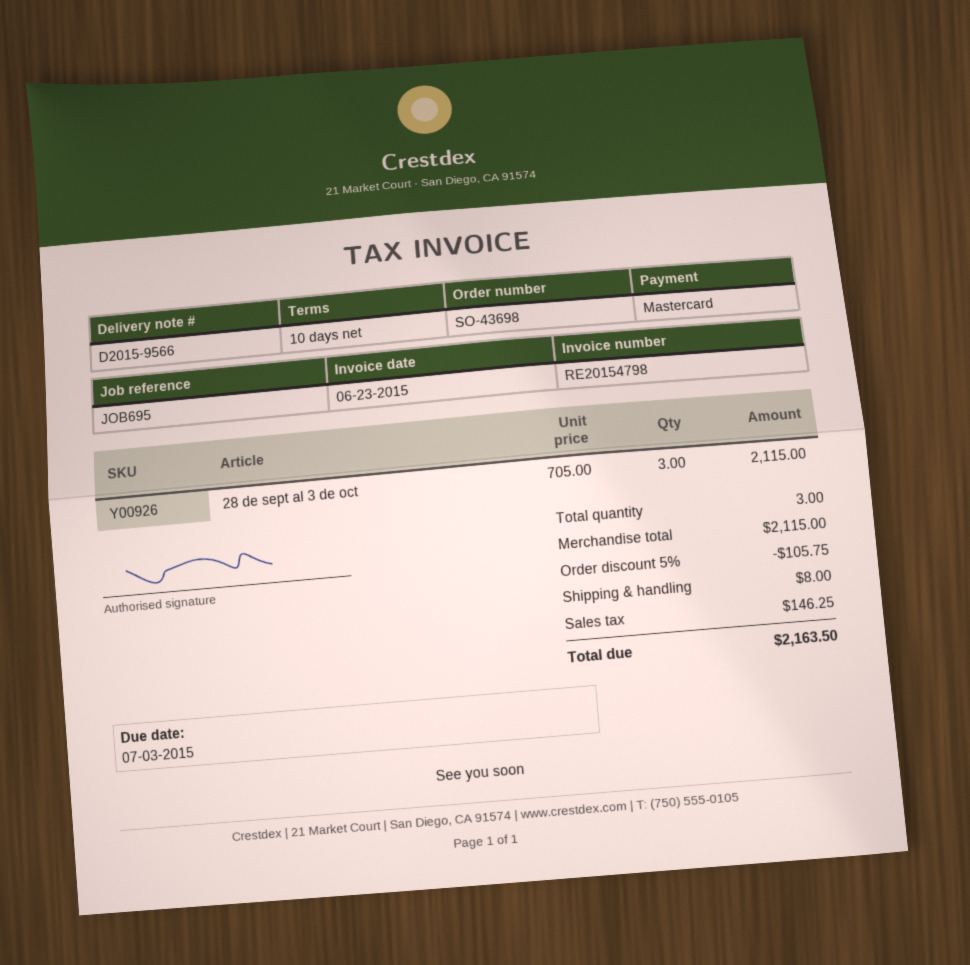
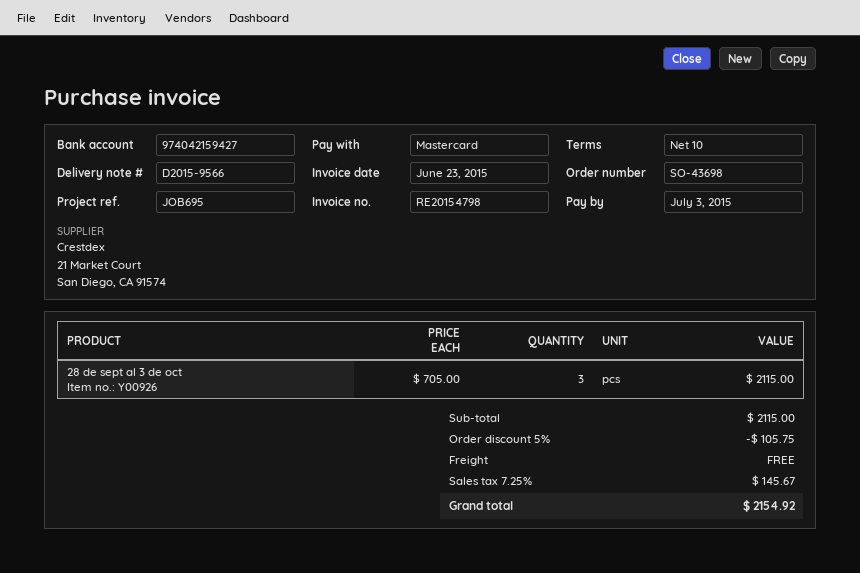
shipping: 8.00 -> 0.00
tax: 146.25 -> 145.67
total: 2163.50 -> 2154.92

